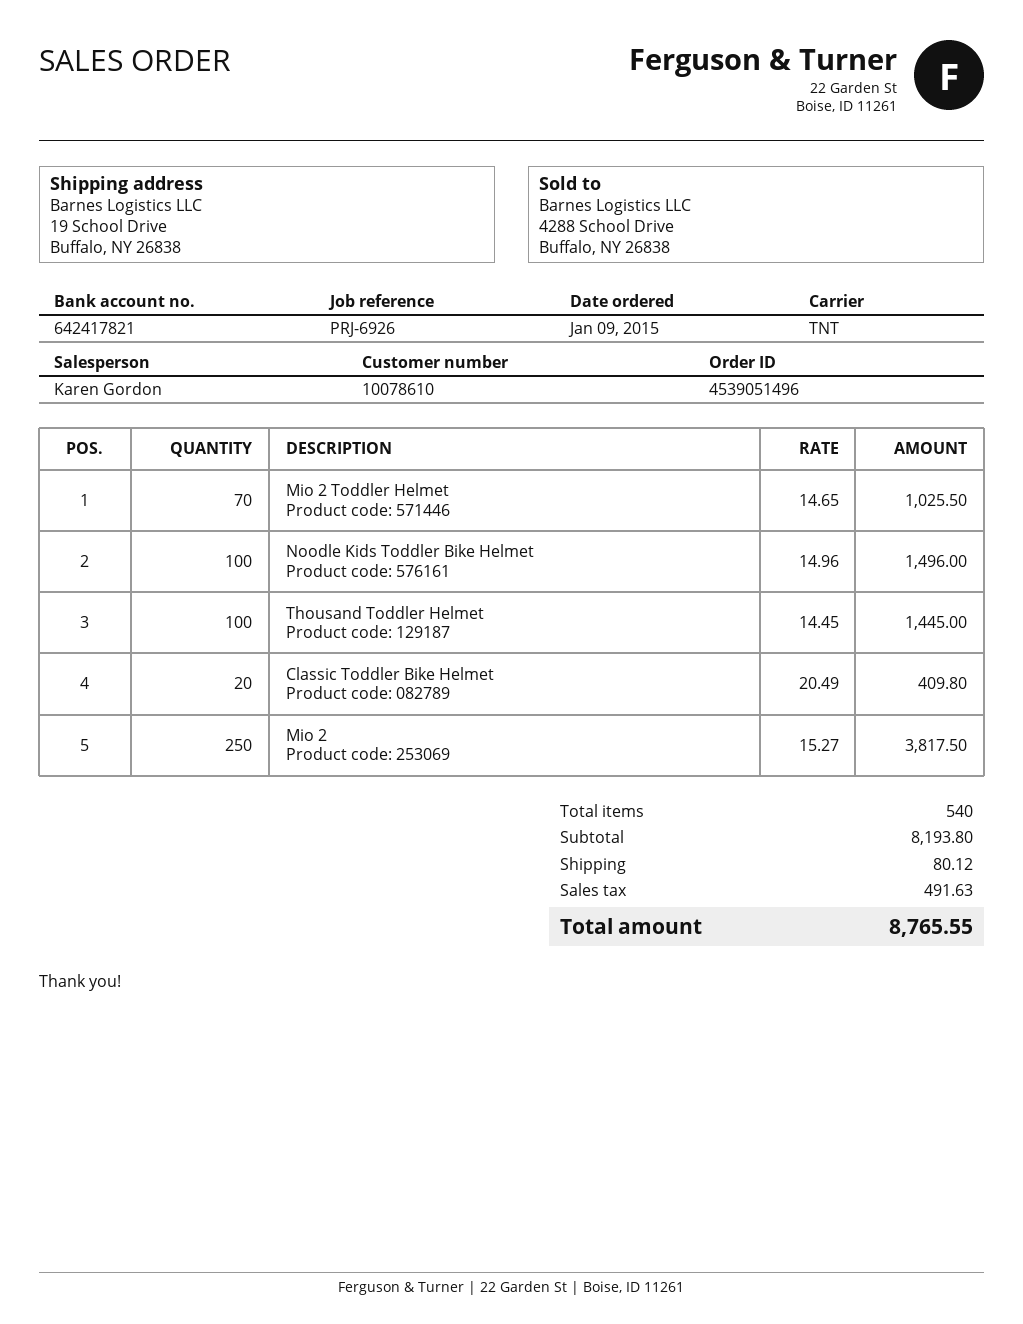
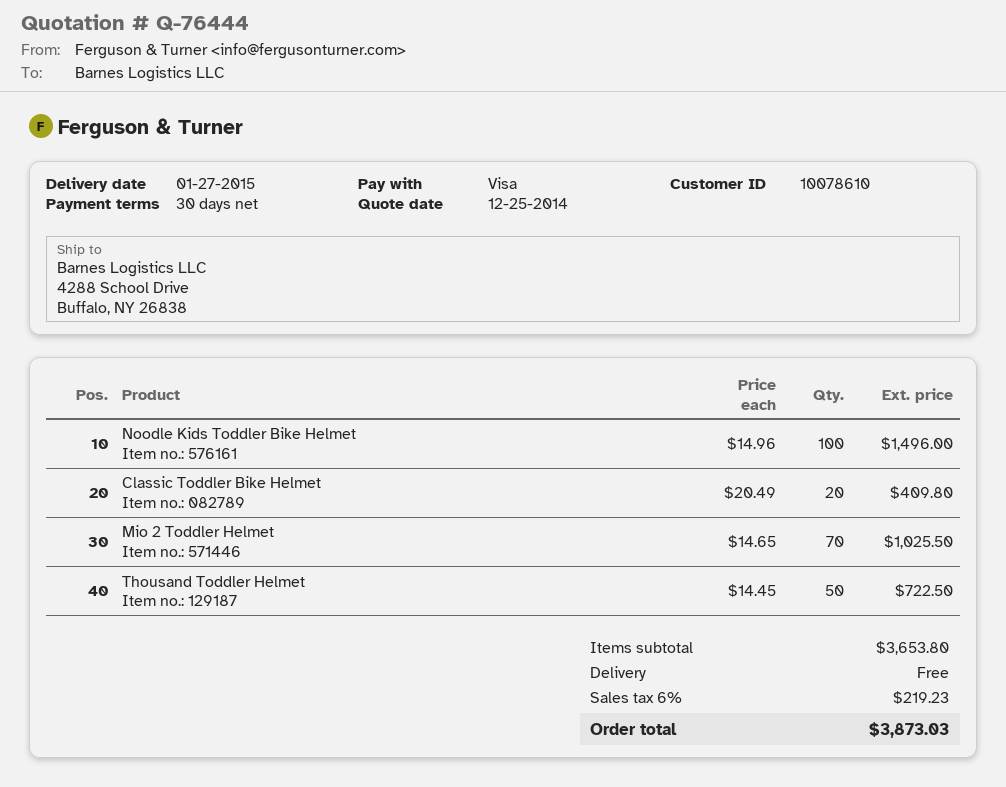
ship to: 19 School Drive, Buffalo, NY 26838 -> 4288 School Drive, Buffalo, NY 26838
Thousand Toddler Helmet: 100 x 14.45 = 1445.00 -> 50 x 14.45 = 722.50
Mio 2: 250 x 15.27 = 3817.50 -> none
subtotal: 8193.80 -> 3653.80
shipping: 80.12 -> 0.00
tax: 491.63 -> 219.23
total: 8765.55 -> 3873.03

